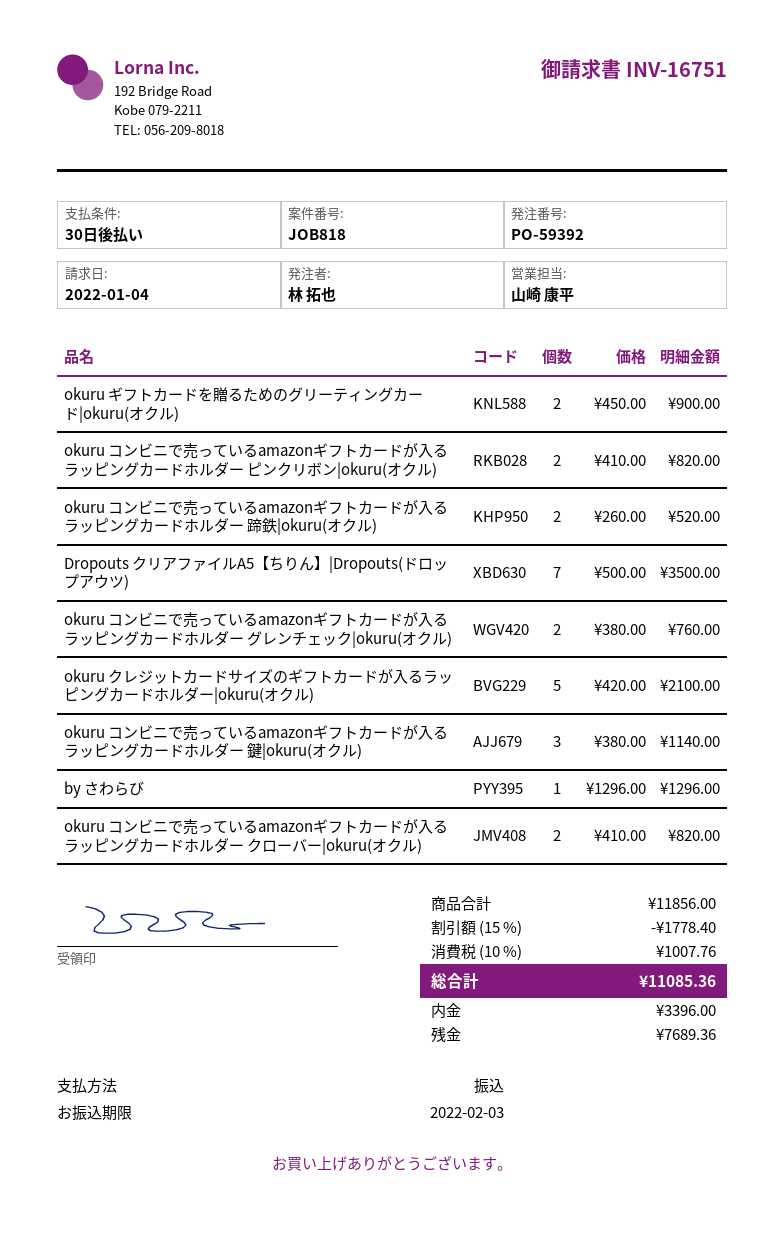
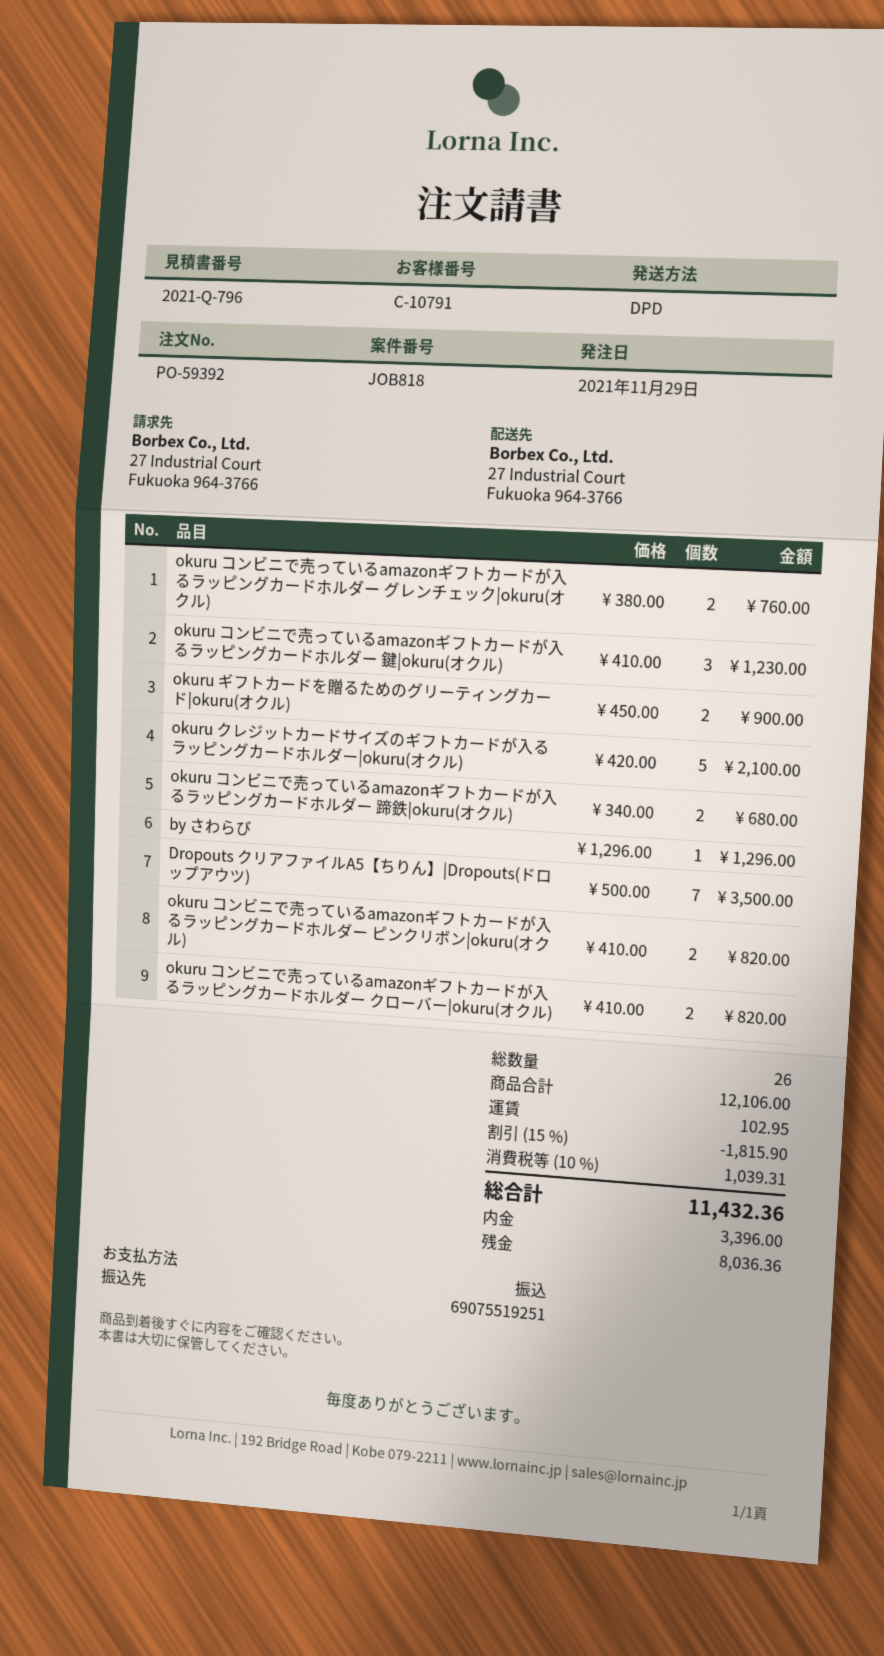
okuru コンビニで売っているamazonギフトカードが入るラッピングカードホルダー 蹄鉄|okuru(オクル): 2 x 260.00 = 520.00 -> 2 x 340.00 = 680.00
okuru コンビニで売っているamazonギフトカードが入るラッピングカードホルダー 鍵|okuru(オクル): 3 x 380.00 = 1140.00 -> 3 x 410.00 = 1230.00
subtotal: 11856.00 -> 12106.00
discount: 15% = 1778.40 -> 15% = 1815.90
shipping: none -> 102.95
tax: 10% = 1007.76 -> 10% = 1039.31
total: 11085.36 -> 11432.36
balance: 7689.36 -> 8036.36

